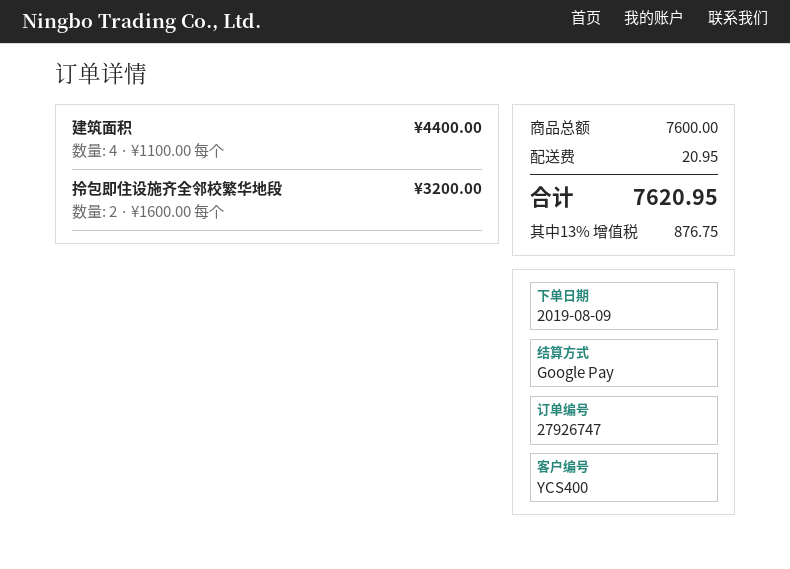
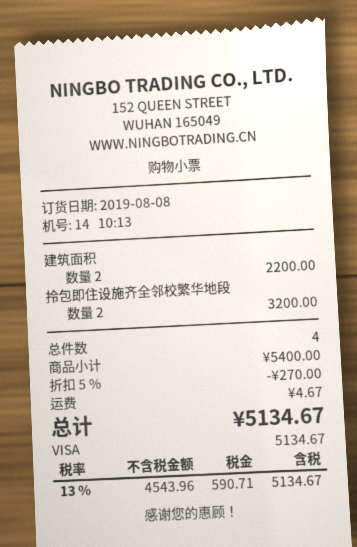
order date: 2019-08-09 -> 2019-08-08
payment method: Google Pay -> Visa
建筑面积: 4 for 4400.00 -> 2 for 2200.00
subtotal: 7600.00 -> 5400.00
discount: none -> 5% = 270.00
shipping: 20.95 -> 4.67
tax: 13% = 876.75 -> 13% = 590.71
total: 7620.95 -> 5134.67

